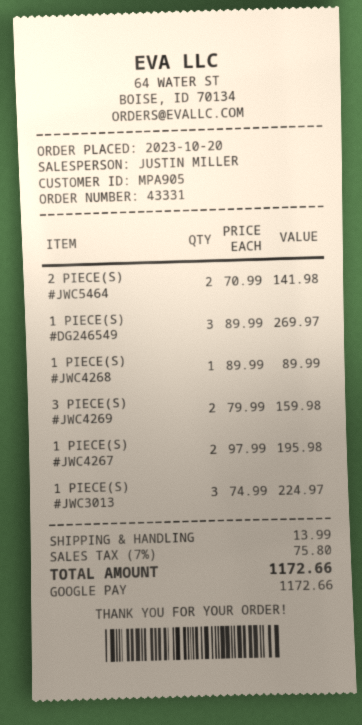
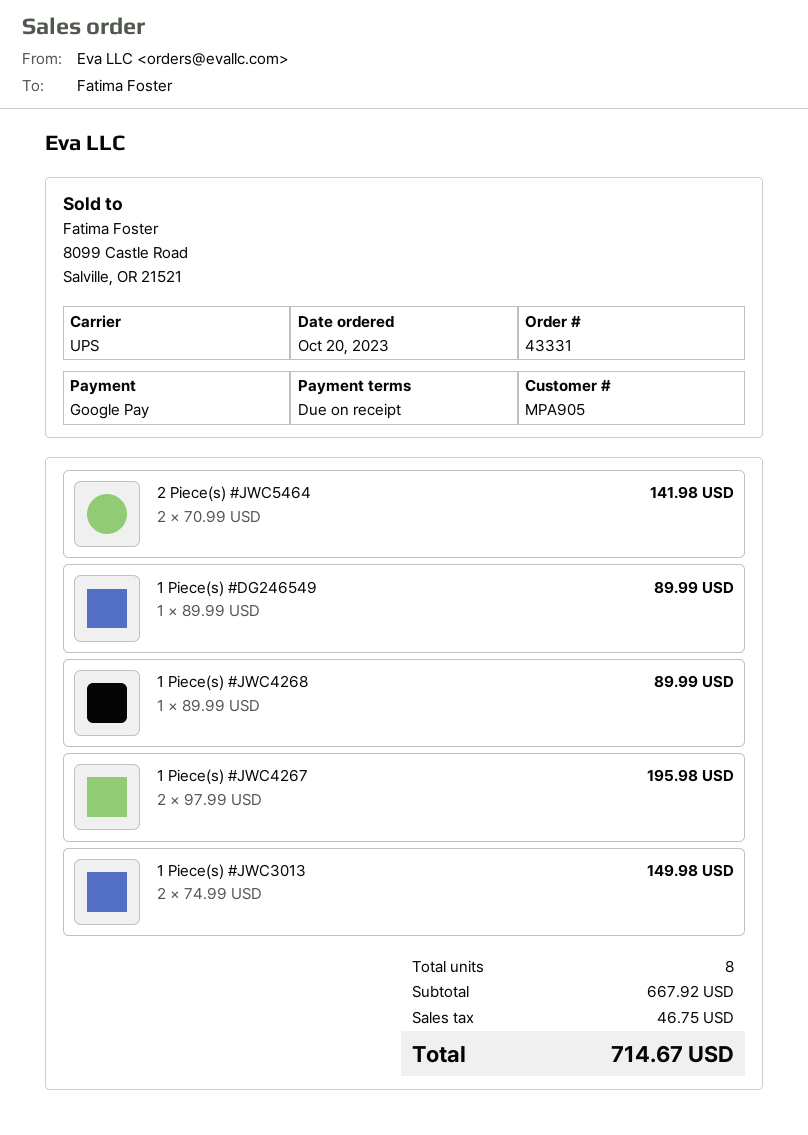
1 PIECE(S) #DG246549: 3 x 89.99 = 269.97 -> 1 x 89.99 = 89.99
3 PIECE(S) #JWC4269: 2 x 79.99 = 159.98 -> none
1 PIECE(S) #JWC3013: 3 x 74.99 = 224.97 -> 2 x 74.99 = 149.98
shipping: 13.99 -> none
tax: 75.80 -> 46.75
total: 1172.66 -> 714.67

